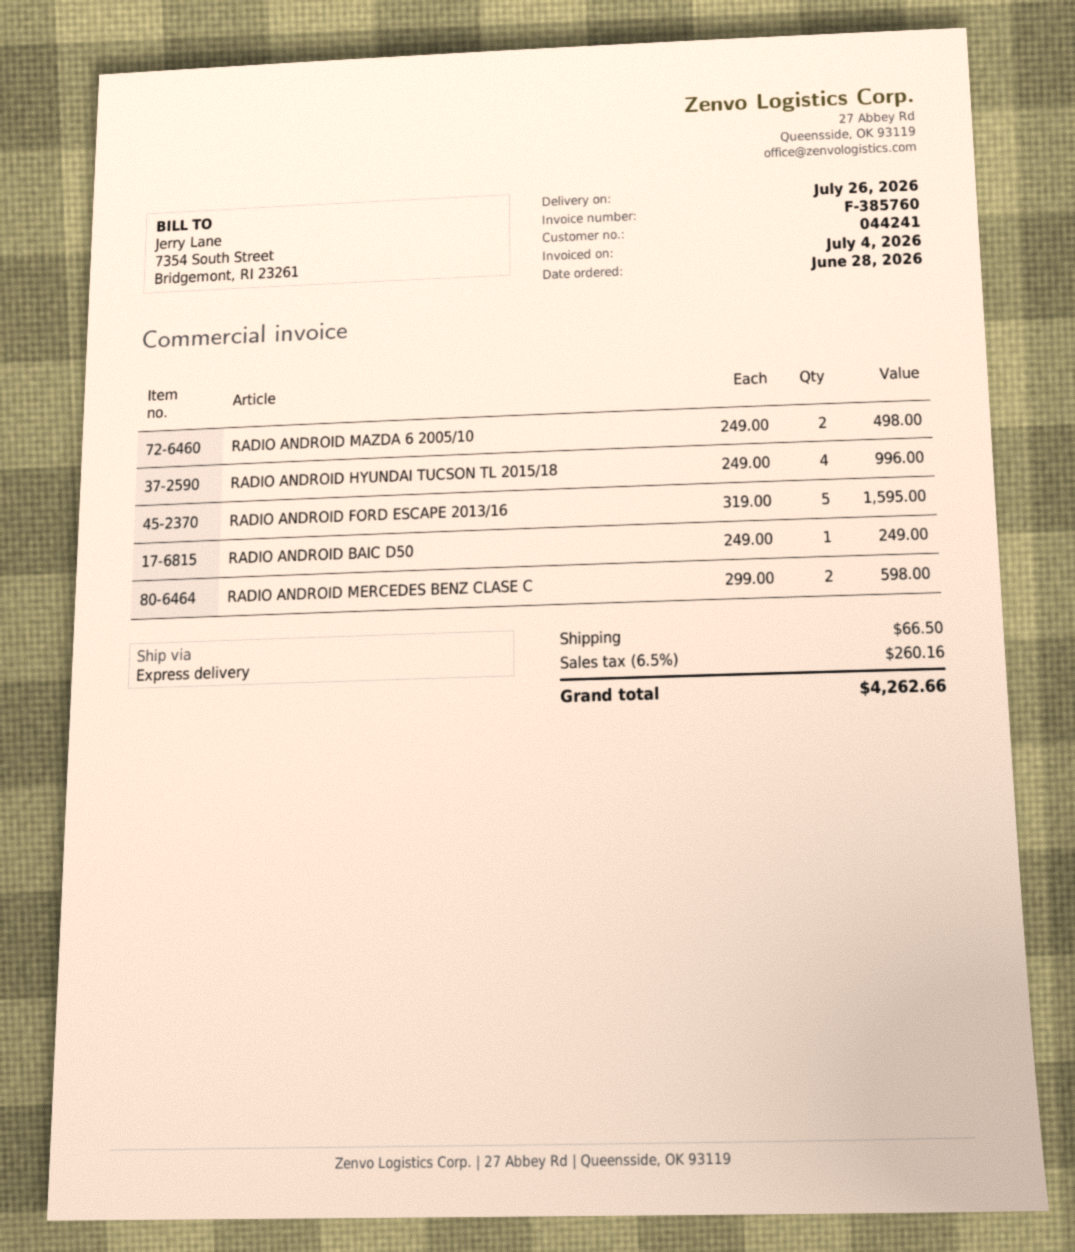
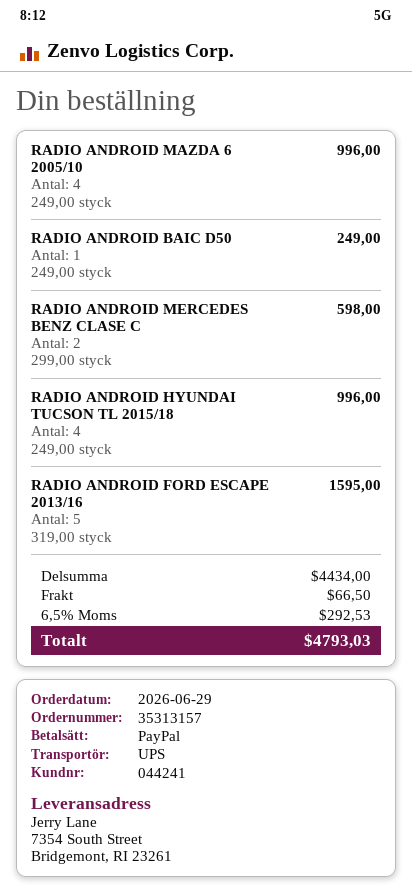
order date: 2026-06-28 -> 2026-06-29
shipping method: express -> UPS
RADIO ANDROID MAZDA 6 2005/10: 2 x 249.00 = 498.00 -> 4 x 249.00 = 996.00
tax: 6.5% = 260.16 -> 6.5% = 292.53
total: 4262.66 -> 4793.03

